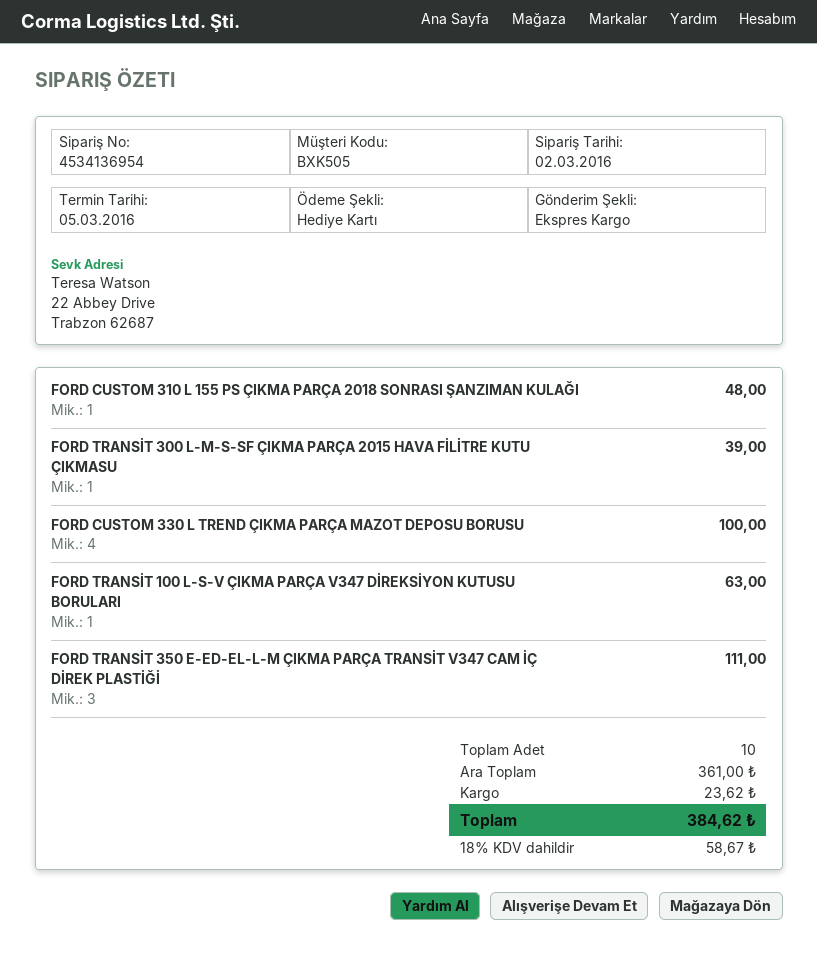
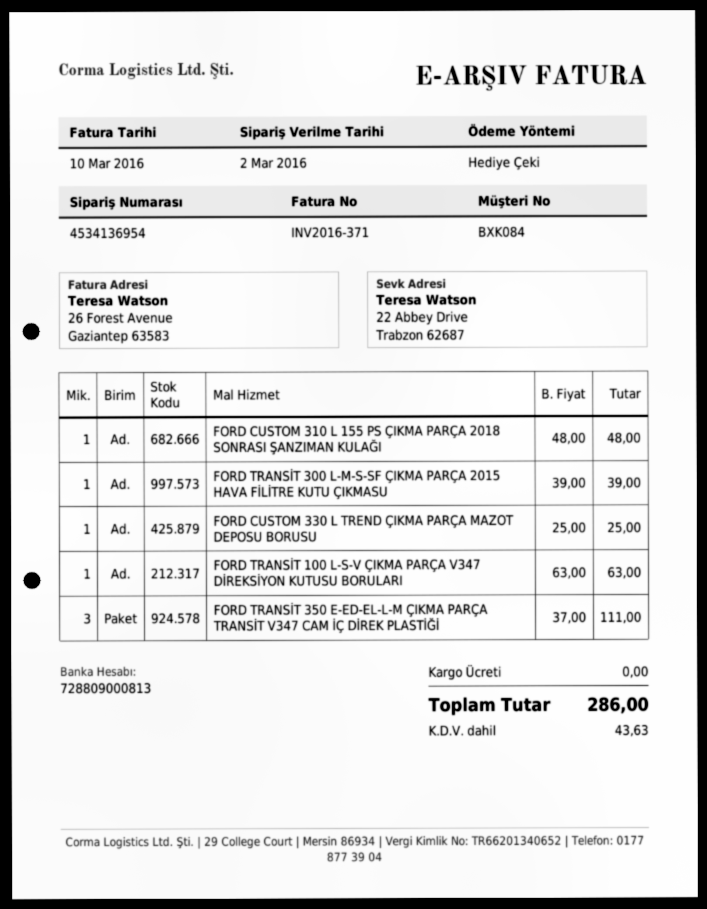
customer number: BXK505 -> BXK084
FORD CUSTOM 330 L TREND ÇIKMA PARÇA MAZOT DEPOSU BORUSU: 4 for 100.00 -> 1 for 25.00
shipping: 23.62 -> 0.00
tax: 58.67 -> 43.63
total: 384.62 -> 286.00

